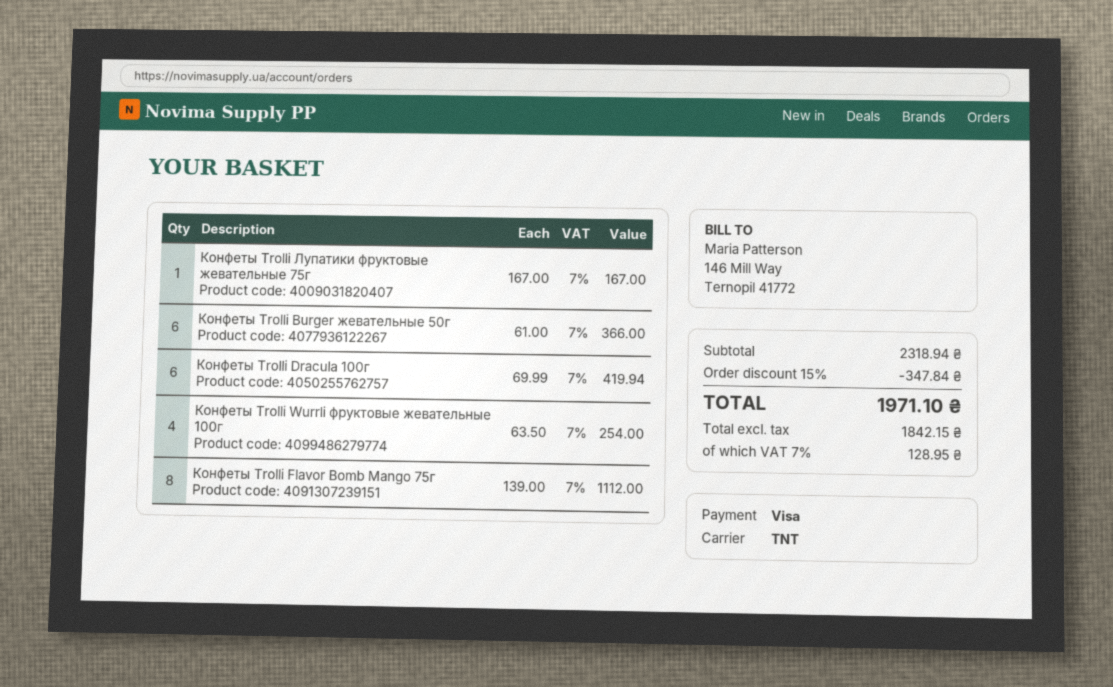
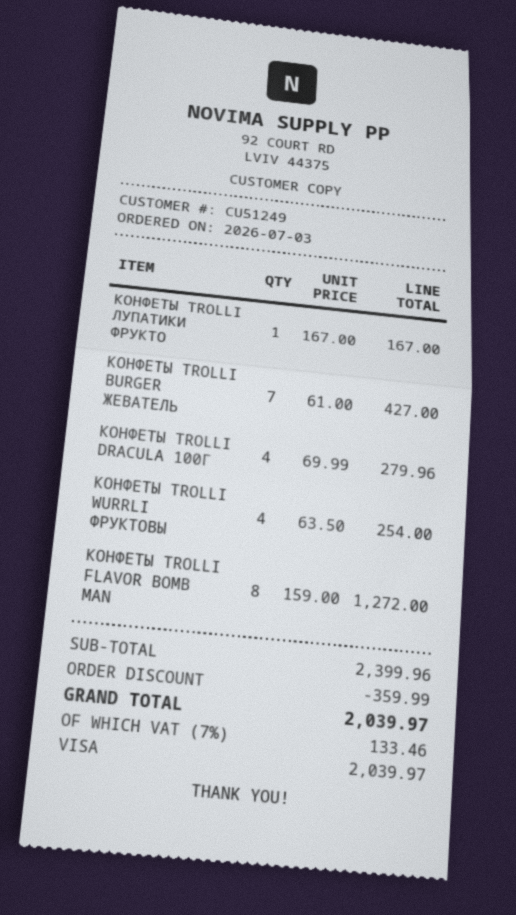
Конфеты Trolli Burger жевательные 50г: 6 x 61.00 = 366.00 -> 7 x 61.00 = 427.00
Конфеты Trolli Dracula 100г: 6 x 69.99 = 419.94 -> 4 x 69.99 = 279.96
Конфеты Trolli Flavor Bomb Mango 75г: 8 x 139.00 = 1112.00 -> 8 x 159.00 = 1272.00
subtotal: 2318.94 -> 2399.96
discount: 347.84 -> 359.99
tax: 7% = 128.95 -> 7% = 133.46
total: 1971.10 -> 2039.97

